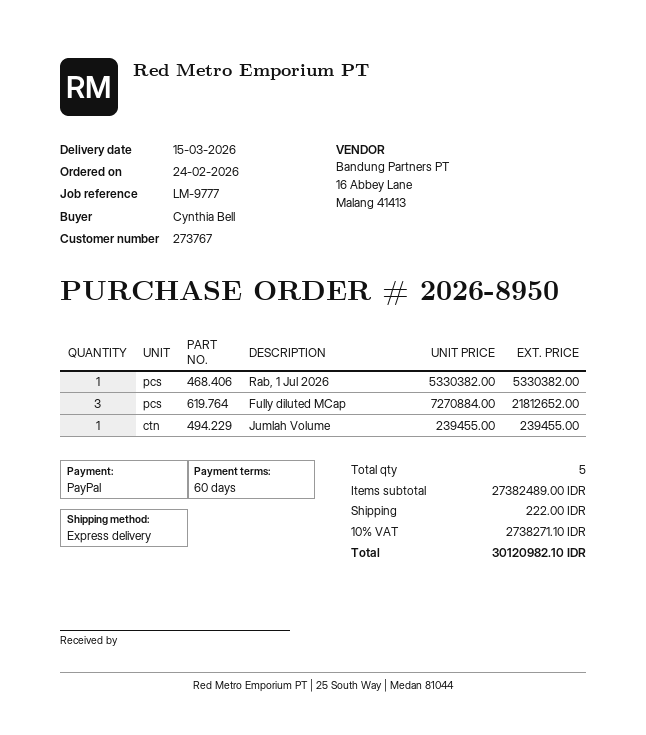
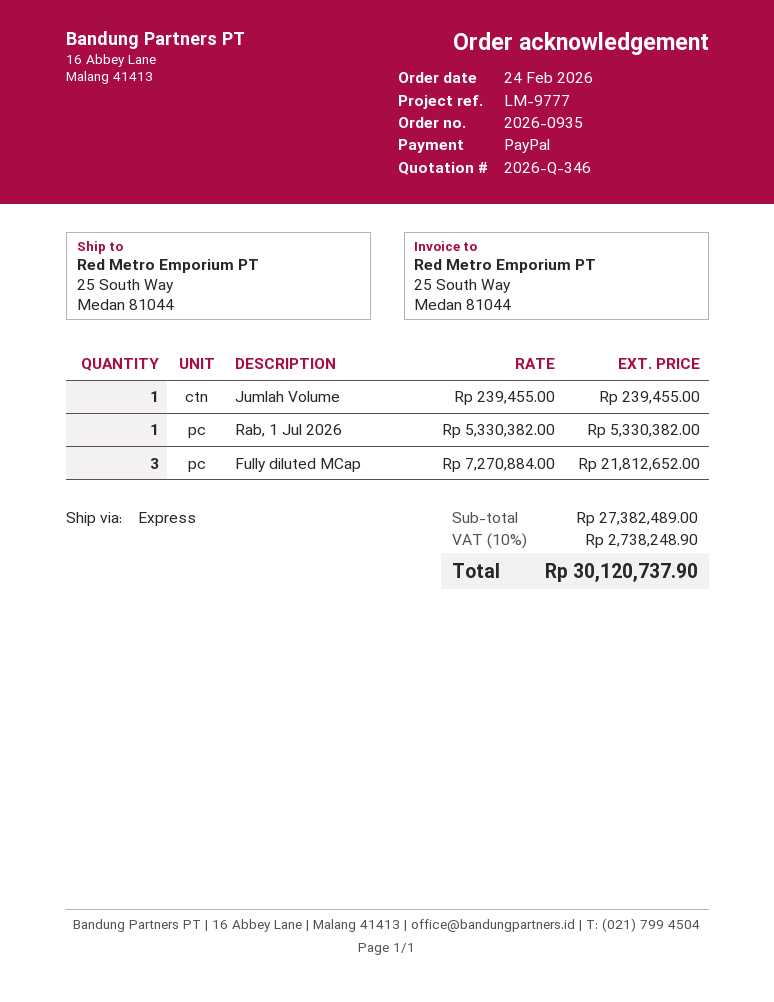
order number: 2026-8950 -> 2026-0935
shipping: 222.00 -> none
tax: 10% = 2738271.10 -> 10% = 2738248.90
total: 30120982.10 -> 30120737.90

